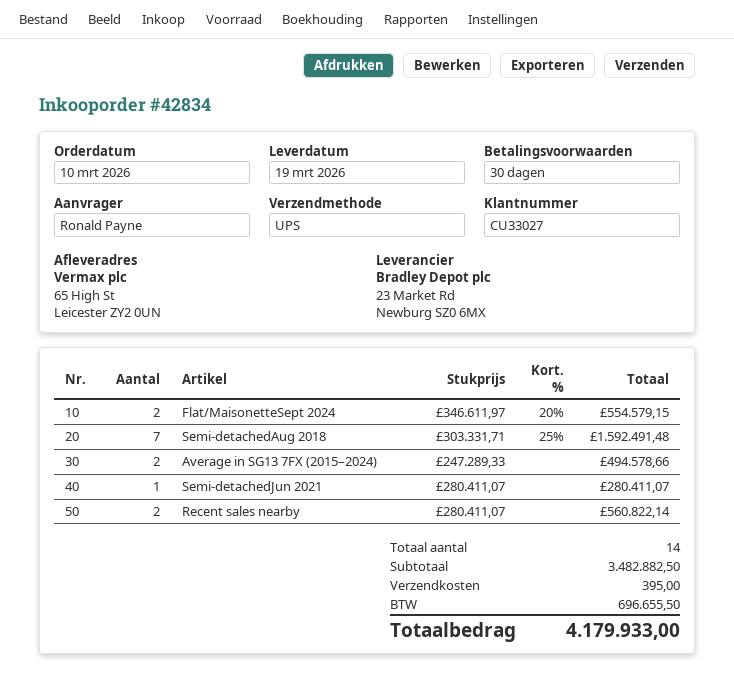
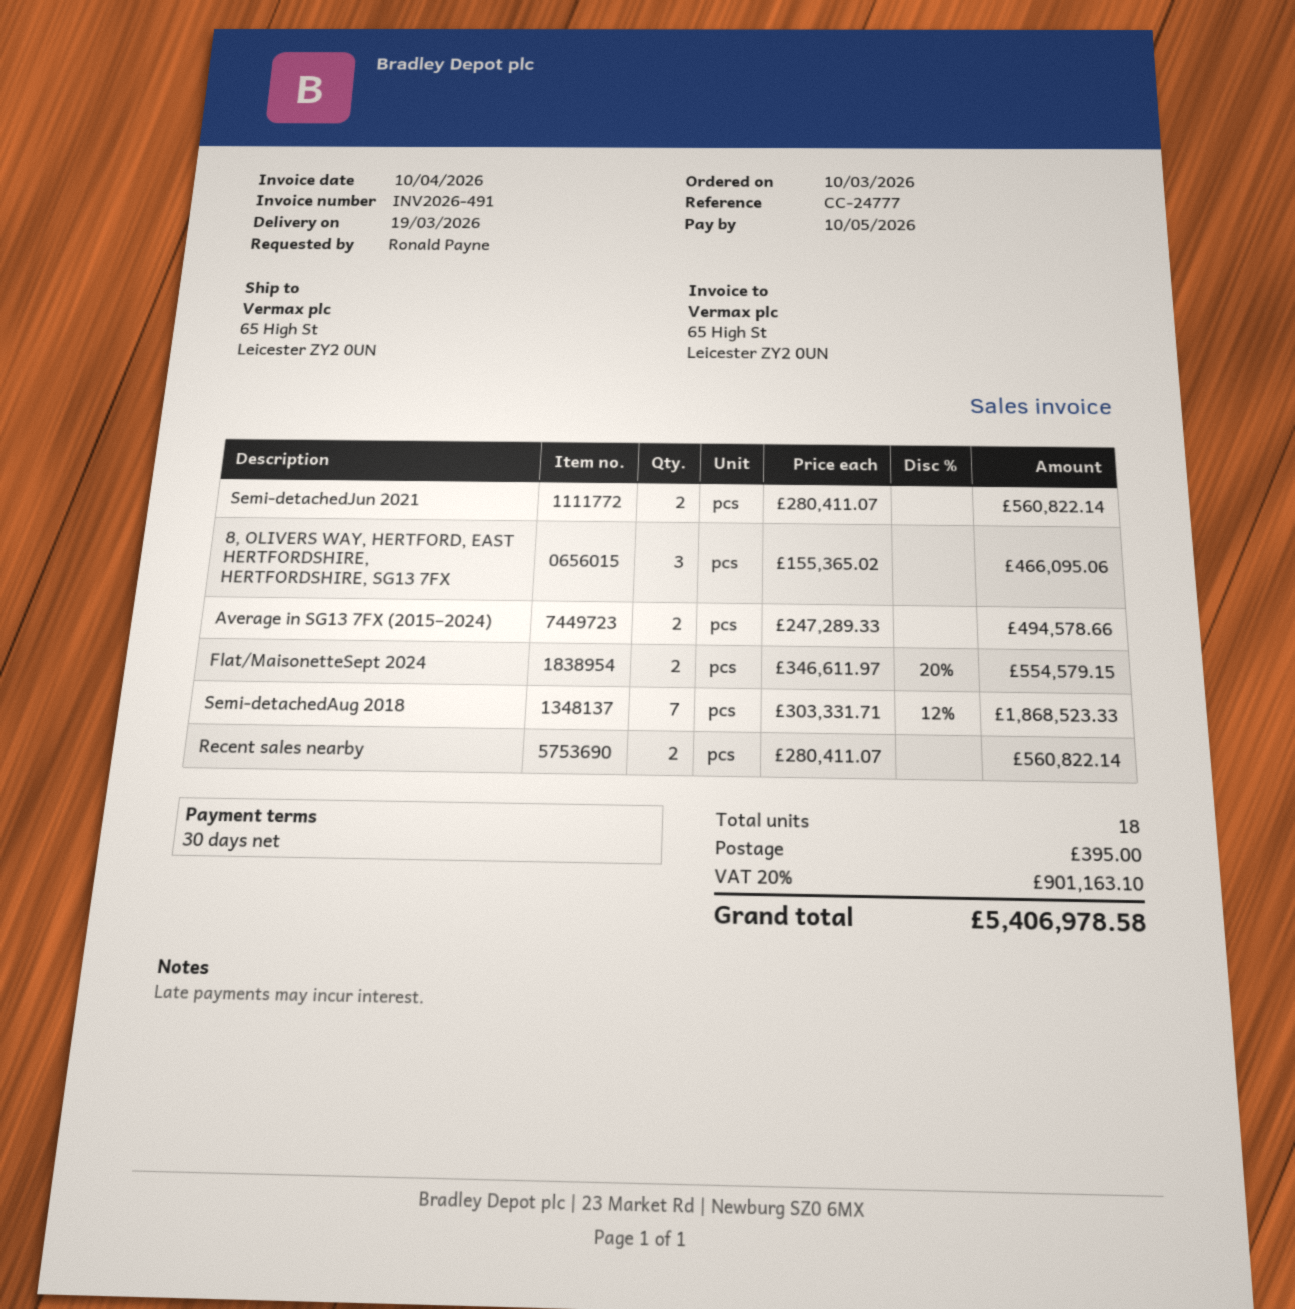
Semi-detachedAug 2018: 7 x 303331.71 - 25% = 1592491.48 -> 7 x 303331.71 - 12% = 1868523.33
Semi-detachedJun 2021: 1 x 280411.07 = 280411.07 -> 2 x 280411.07 = 560822.14
8, OLIVERS WAY, HERTFORD, EAST HERTFORDSHIRE, HERTFORDSHIRE, SG13 7FX: none -> 3 x 155365.02 = 466095.06
total quantity: 14 -> 18
tax: 696655.50 -> 901163.10
total: 4179933.00 -> 5406978.58

